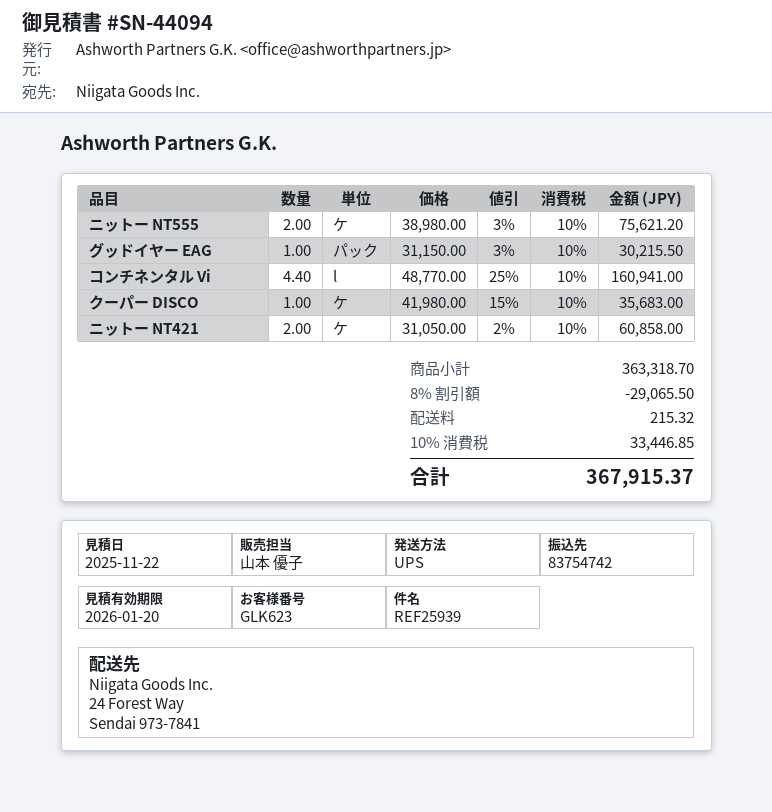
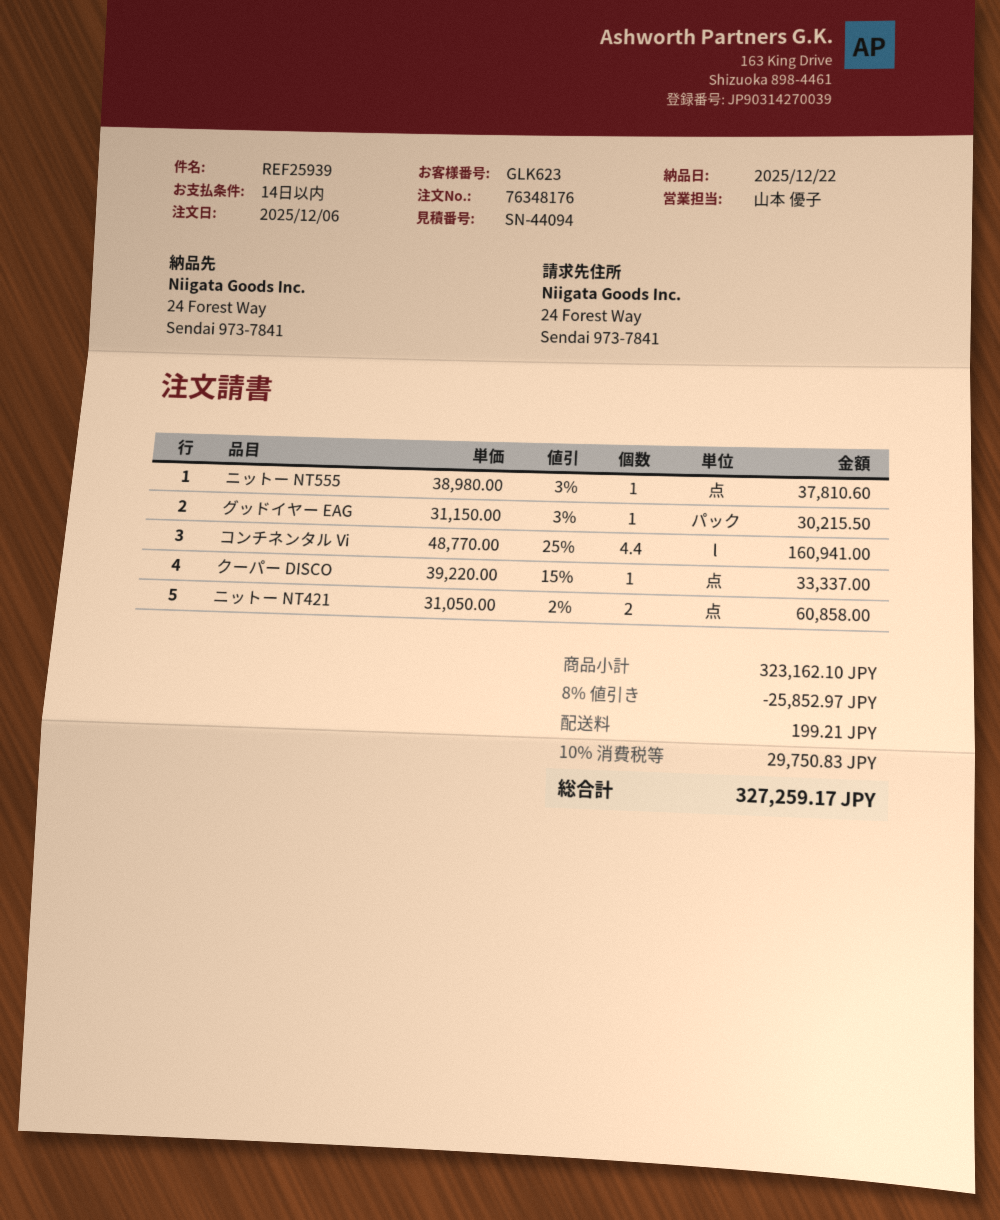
ニットー NT555: 2 x 38980.00 - 3% = 75621.20 -> 1 x 38980.00 - 3% = 37810.60
クーパー DISCO: 1 x 41980.00 - 15% = 35683.00 -> 1 x 39220.00 - 15% = 33337.00
subtotal: 363318.70 -> 323162.10
discount: 8% = 29065.50 -> 8% = 25852.97
shipping: 215.32 -> 199.21
tax: 10% = 33446.85 -> 10% = 29750.83
total: 367915.37 -> 327259.17

